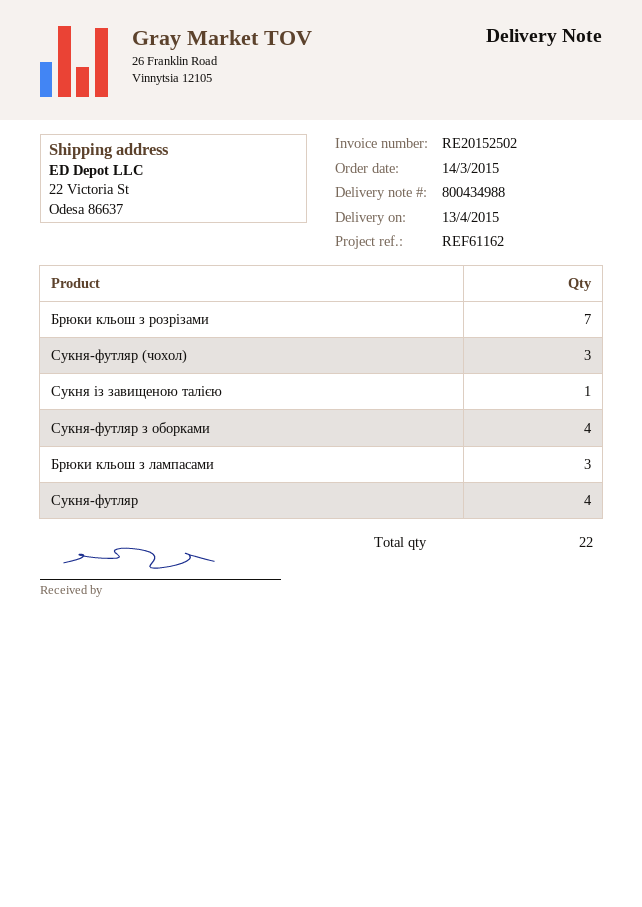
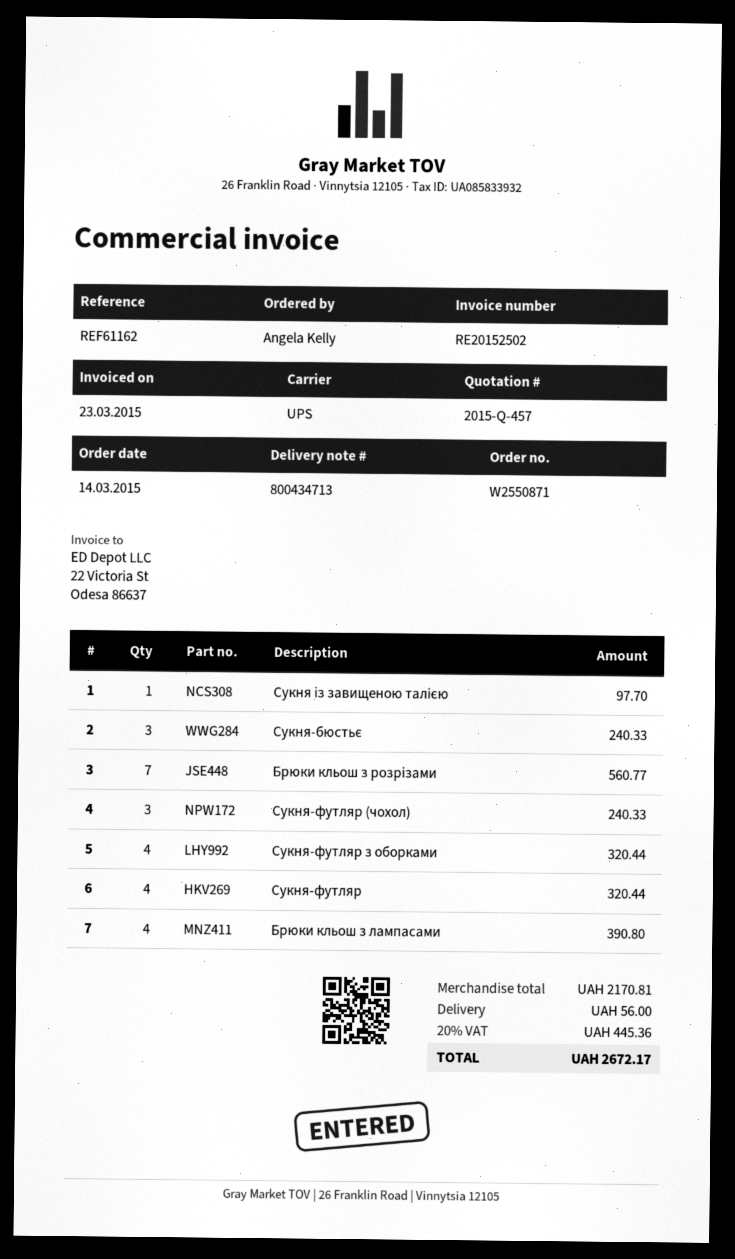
delivery note number: 800434988 -> 800434713
Брюки кльош з лампасами: 3 -> 4
Сукня-бюстьє: none -> 3

